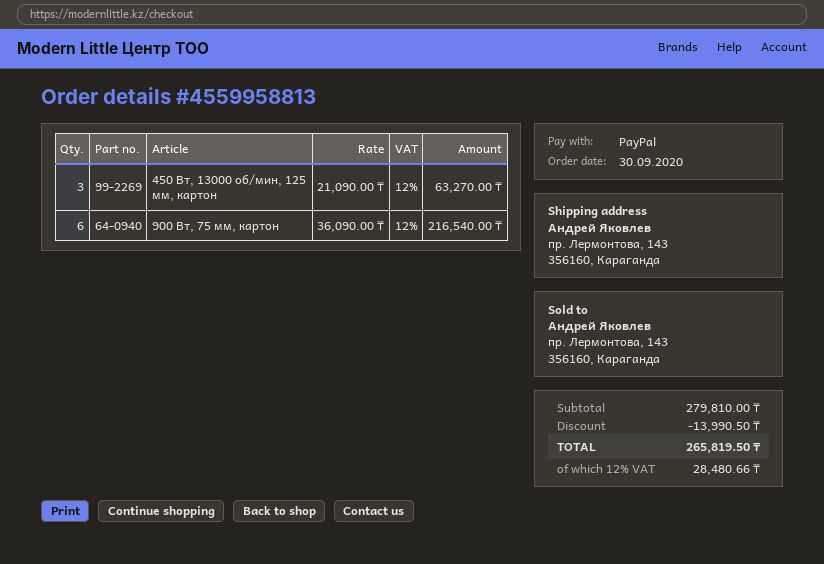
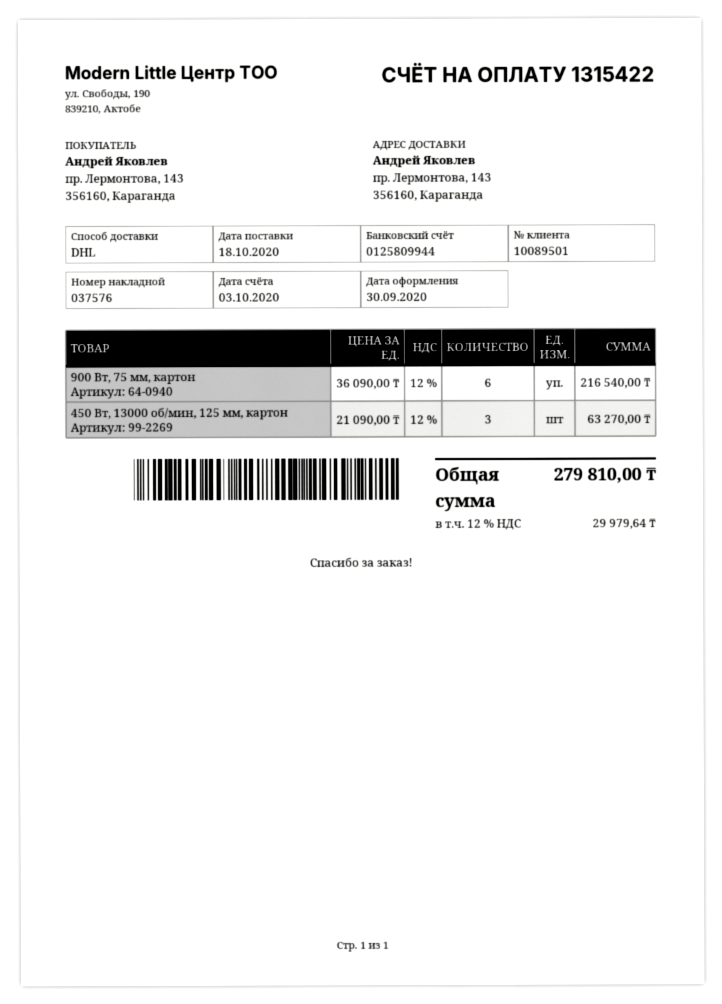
discount: 13990.50 -> none
tax: 12% = 28480.66 -> 12% = 29979.64
total: 265819.50 -> 279810.00

